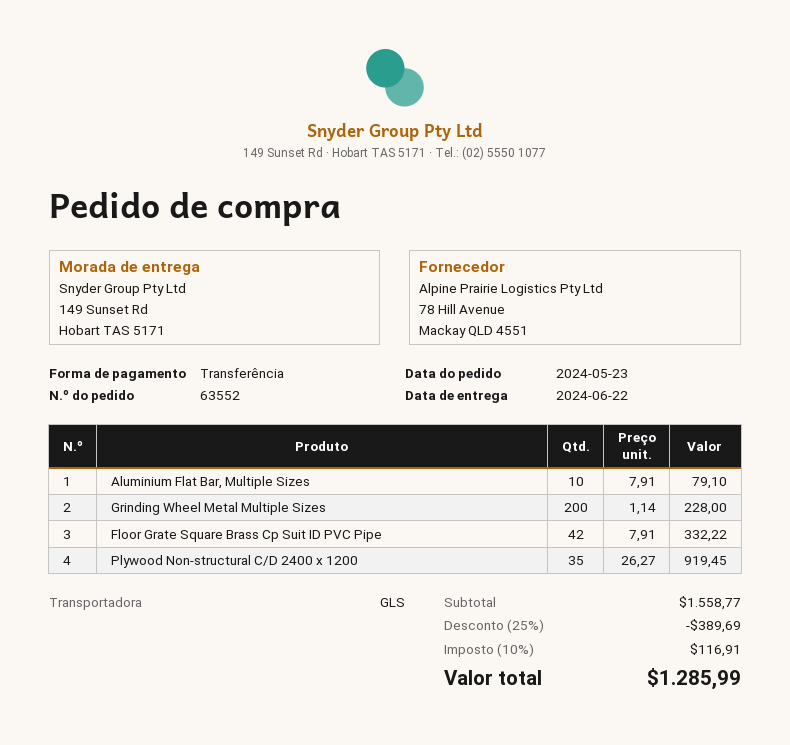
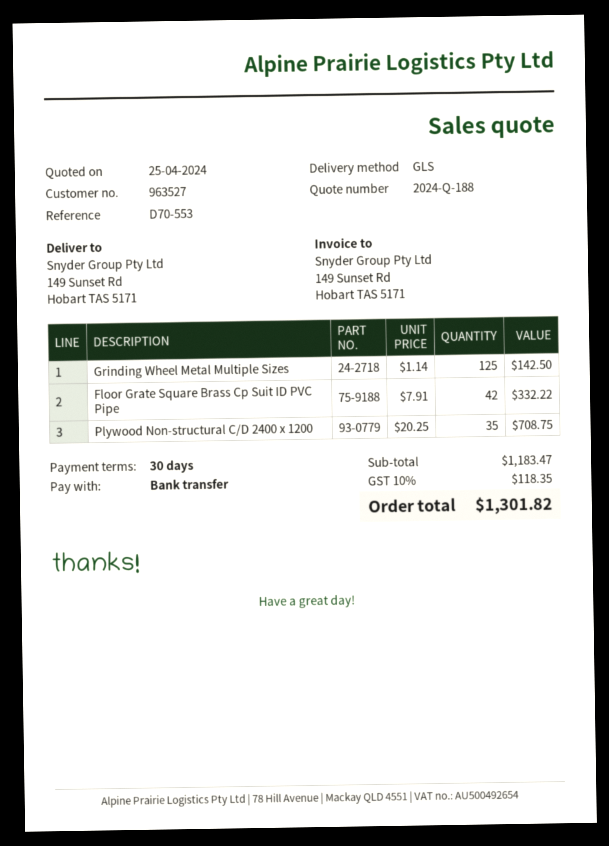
Aluminium Flat Bar, Multiple Sizes: 10 x 7.91 = 79.10 -> none
Grinding Wheel Metal Multiple Sizes: 200 x 1.14 = 228.00 -> 125 x 1.14 = 142.50
Plywood Non-structural C/D 2400 x 1200: 35 x 26.27 = 919.45 -> 35 x 20.25 = 708.75
subtotal: 1558.77 -> 1183.47
discount: 25% = 389.69 -> none
tax: 10% = 116.91 -> 10% = 118.35
total: 1285.99 -> 1301.82

